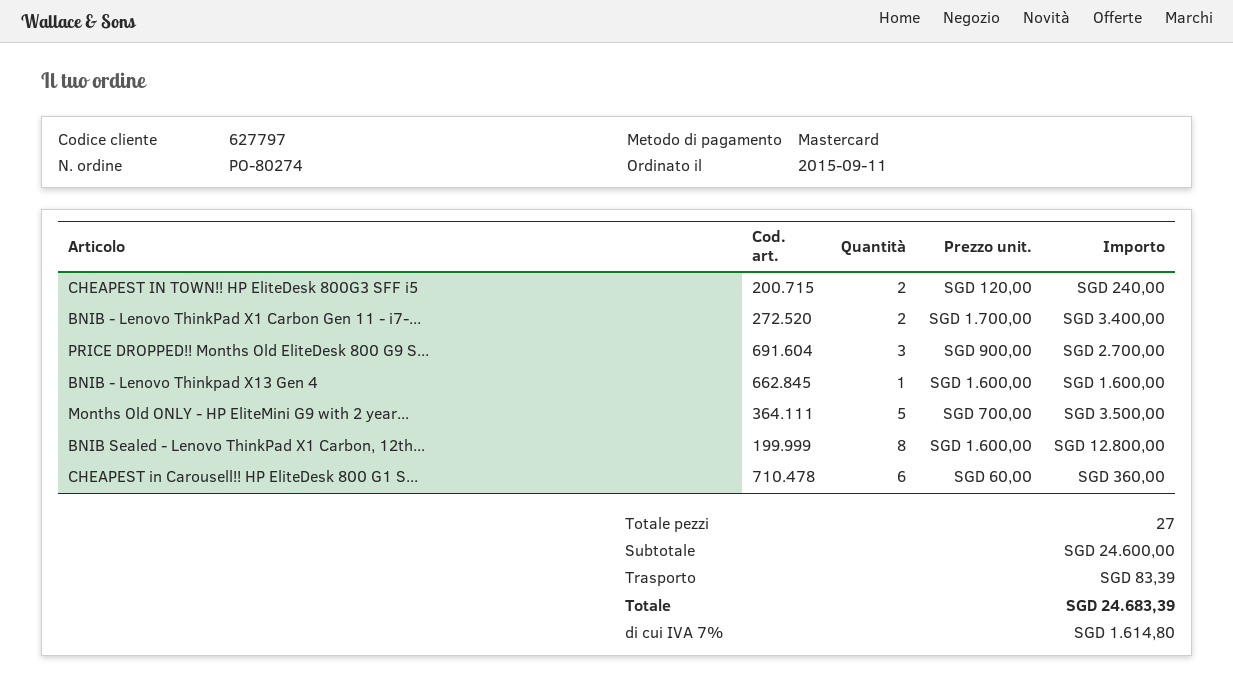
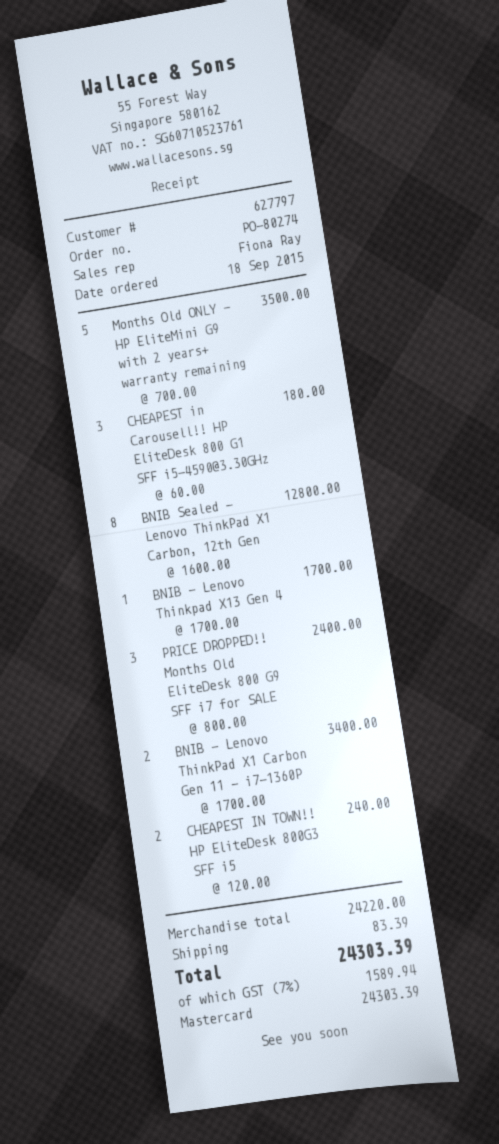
order date: 2015-09-11 -> 2015-09-18
PRICE DROPPED!! Months Old EliteDesk 800 G9 S...: 3 x 900.00 = 2700.00 -> 3 x 800.00 = 2400.00
BNIB - Lenovo Thinkpad X13 Gen 4: 1 x 1600.00 = 1600.00 -> 1 x 1700.00 = 1700.00
CHEAPEST in Carousell!! HP EliteDesk 800 G1 S...: 6 x 60.00 = 360.00 -> 3 x 60.00 = 180.00
subtotal: 24600.00 -> 24220.00
tax: 7% = 1614.80 -> 7% = 1589.94
total: 24683.39 -> 24303.39

